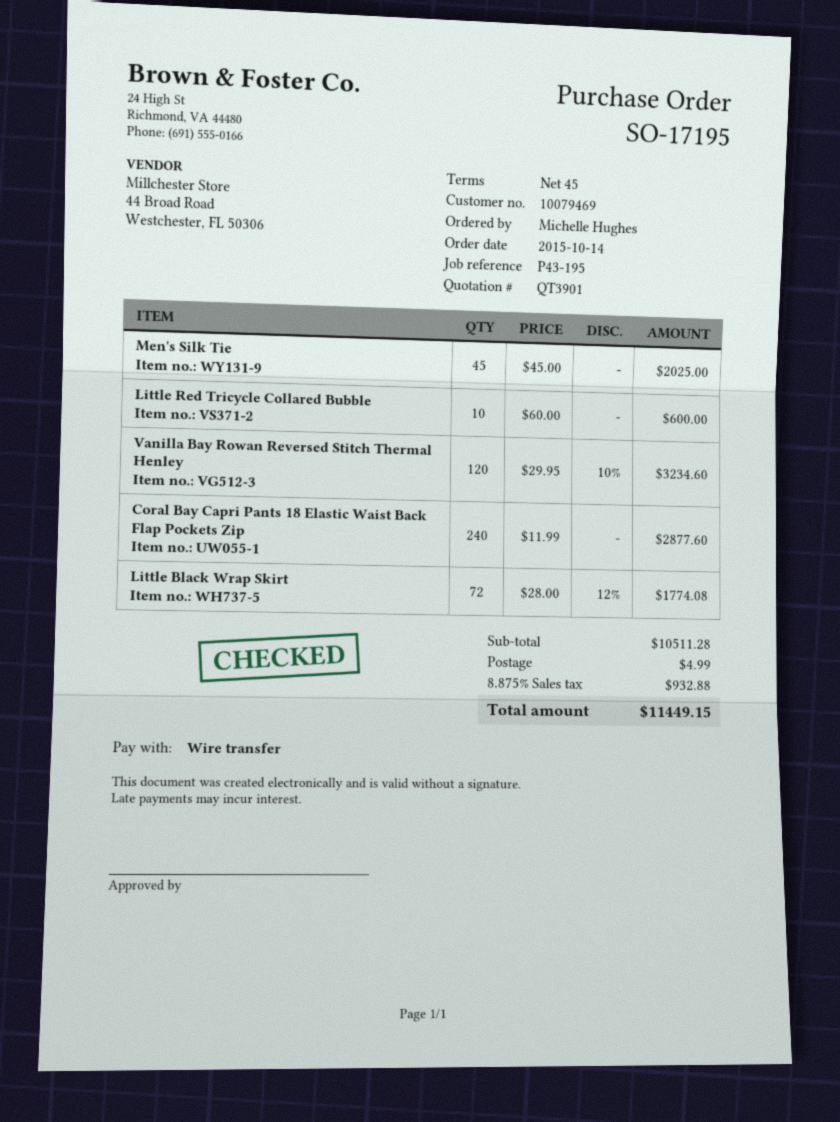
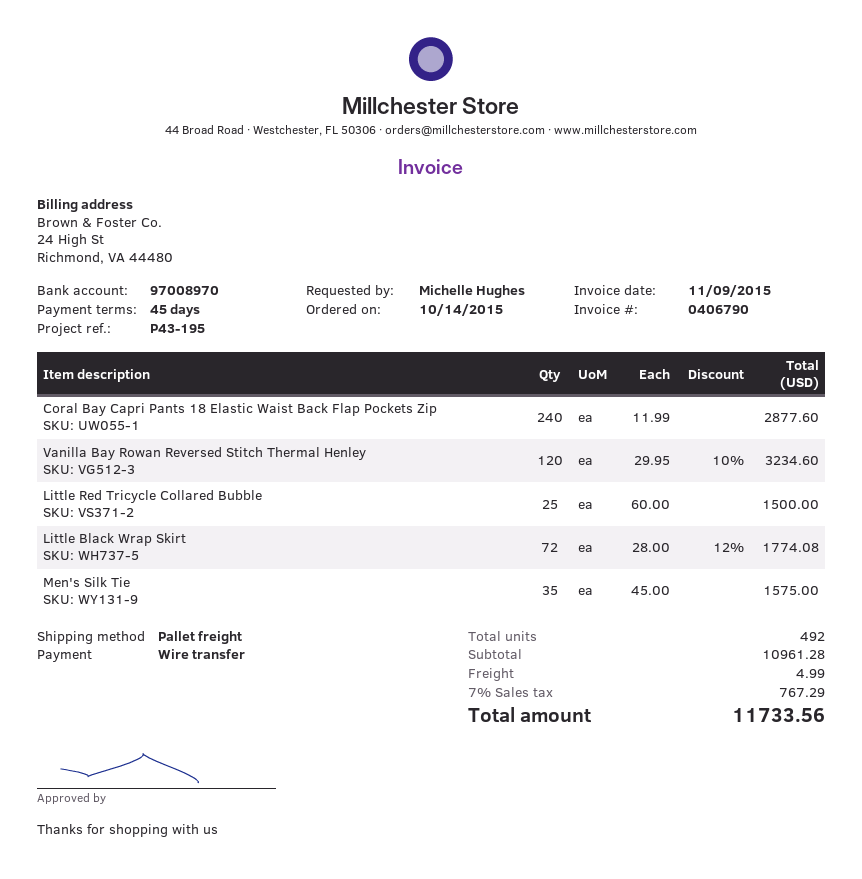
Men's Silk Tie: 45 x 45.00 = 2025.00 -> 35 x 45.00 = 1575.00
Little Red Tricycle Collared Bubble: 10 x 60.00 = 600.00 -> 25 x 60.00 = 1500.00
subtotal: 10511.28 -> 10961.28
tax: 8.875% = 932.88 -> 7% = 767.29
total: 11449.15 -> 11733.56

